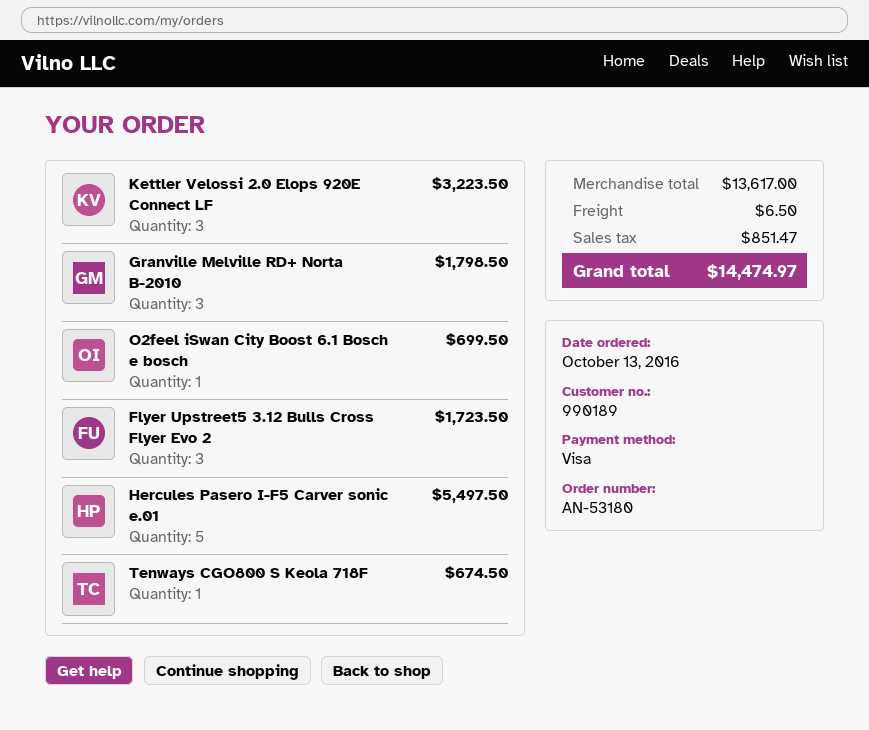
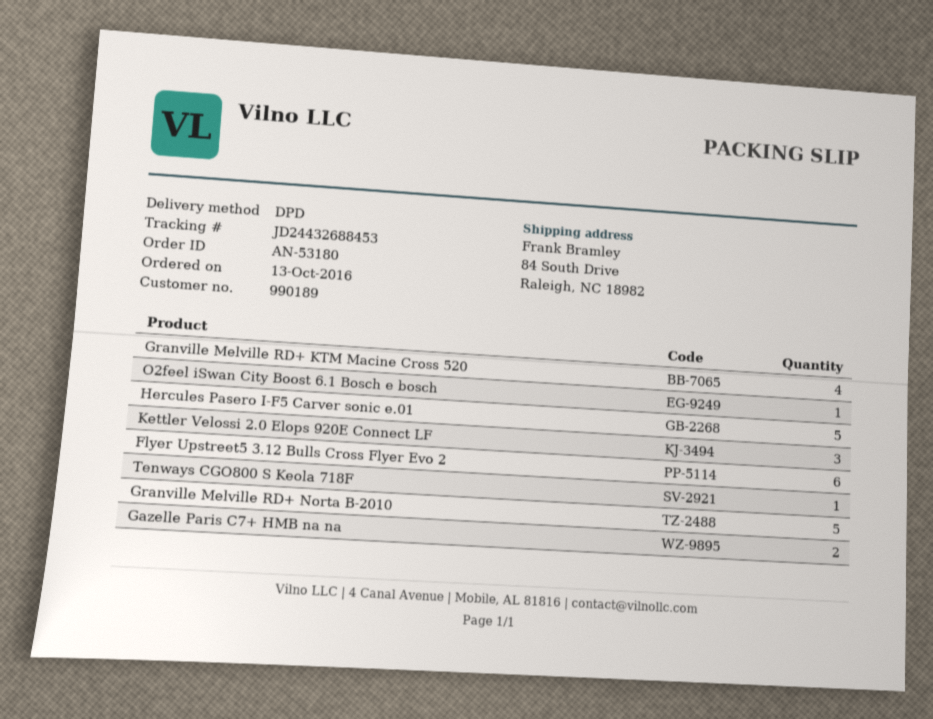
Granville Melville RD+ Norta B-2010: 3 -> 5
Flyer Upstreet5 3.12 Bulls Cross Flyer Evo 2: 3 -> 6
Granville Melville RD+ KTM Macine Cross 520: none -> 4
Gazelle Paris C7+ HMB na na: none -> 2

